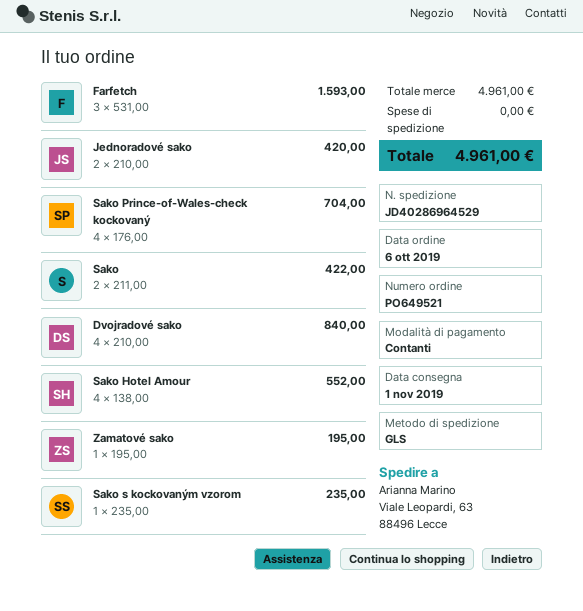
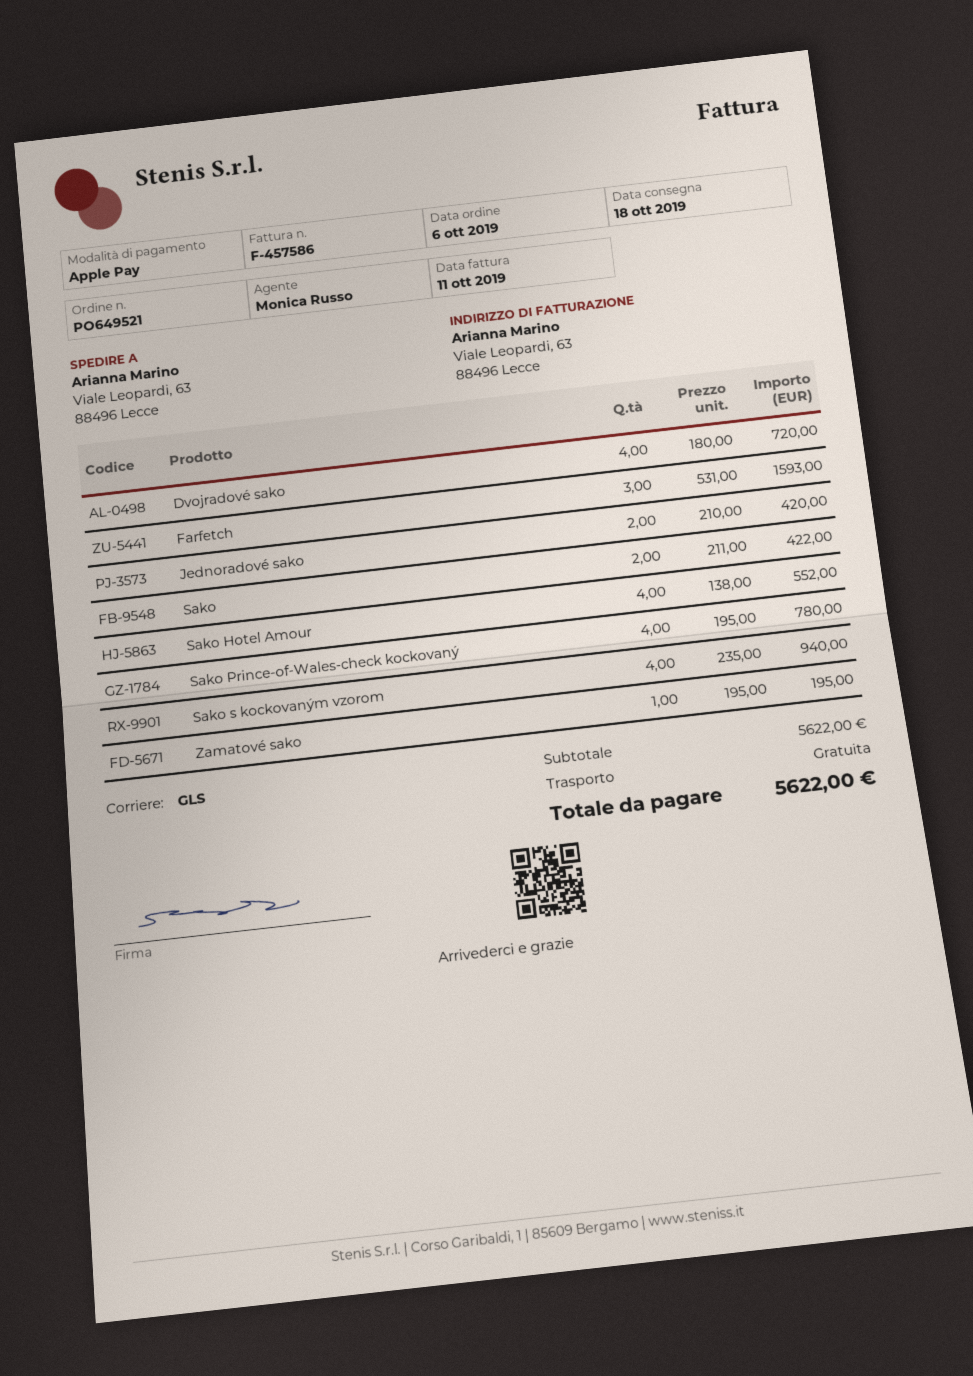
delivery date: 2019-11-01 -> 2019-10-18
payment method: cash -> Apple Pay
Sako Prince-of-Wales-check kockovaný: 4 x 176.00 = 704.00 -> 4 x 195.00 = 780.00
Dvojradové sako: 4 x 210.00 = 840.00 -> 4 x 180.00 = 720.00
Sako s kockovaným vzorom: 1 x 235.00 = 235.00 -> 4 x 235.00 = 940.00
subtotal: 4961.00 -> 5622.00
total: 4961.00 -> 5622.00

